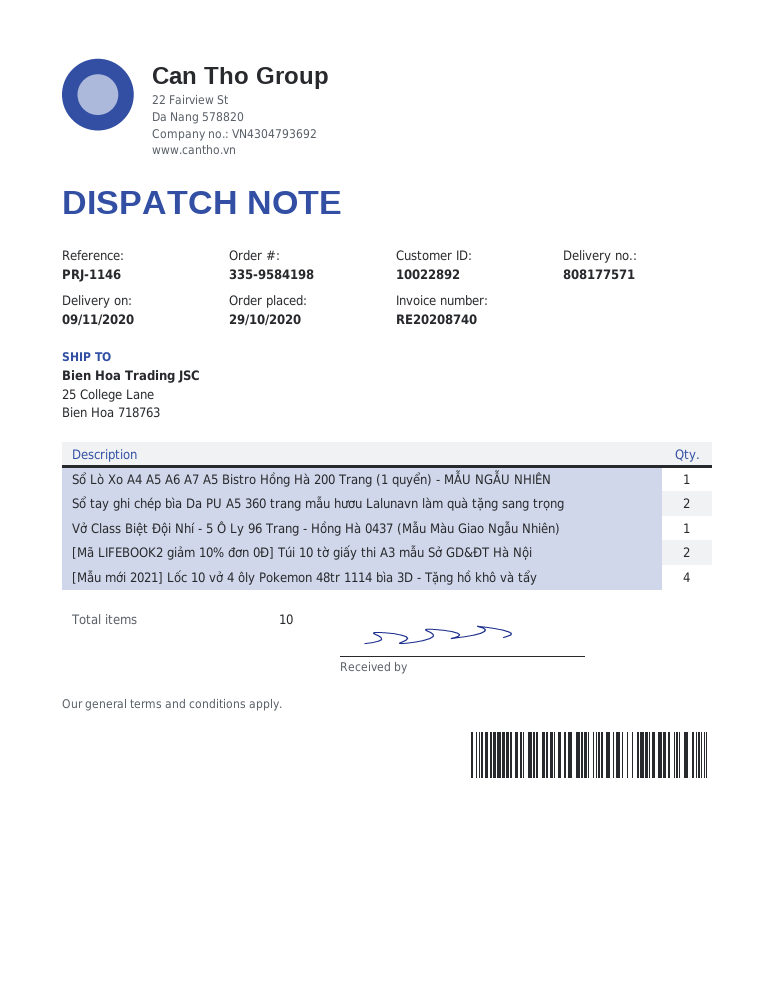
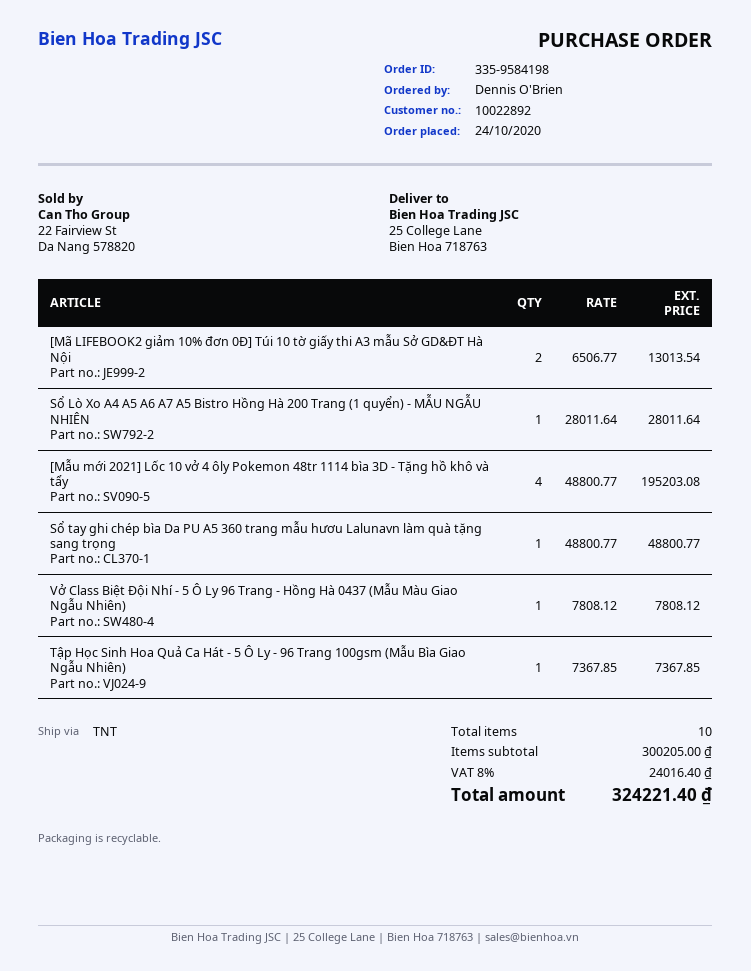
order date: 2020-10-29 -> 2020-10-24
Sổ tay ghi chép bìa Da PU A5 360 trang mẫu hươu Lalunavn làm quà tặng sang trọng: 2 -> 1
Tập Học Sinh Hoa Quả Ca Hát - 5 Ô Ly - 96 Trang 100gsm (Mẫu Bìa Giao Ngẫu Nhiên): none -> 1

